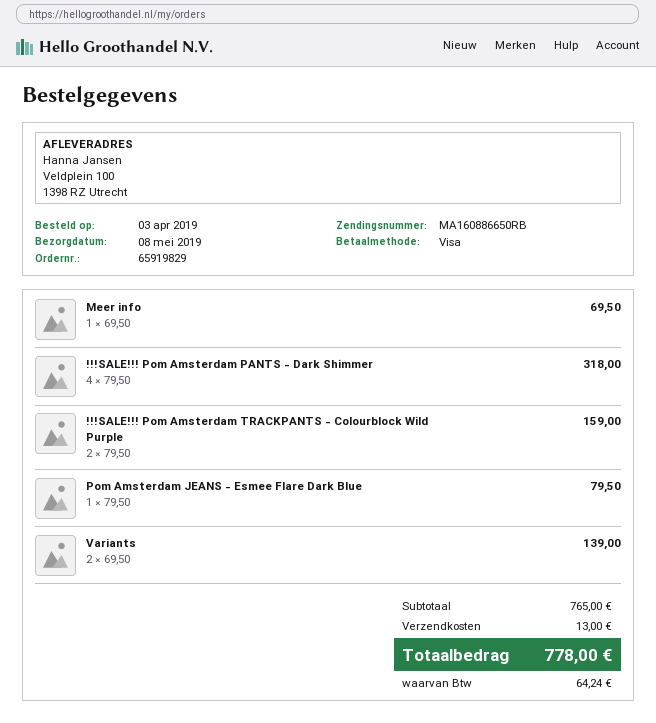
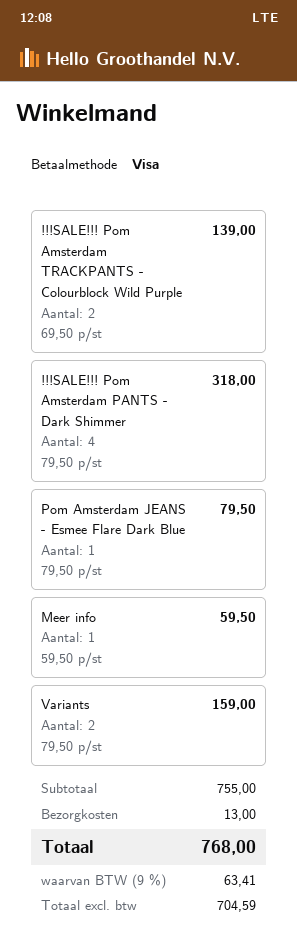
Meer info: 1 x 69.50 = 69.50 -> 1 x 59.50 = 59.50
!!!SALE!!! Pom Amsterdam TRACKPANTS - Colourblock Wild Purple: 2 x 79.50 = 159.00 -> 2 x 69.50 = 139.00
Variants: 2 x 69.50 = 139.00 -> 2 x 79.50 = 159.00
subtotal: 765.00 -> 755.00
tax: 64.24 -> 63.41
total: 778.00 -> 768.00

